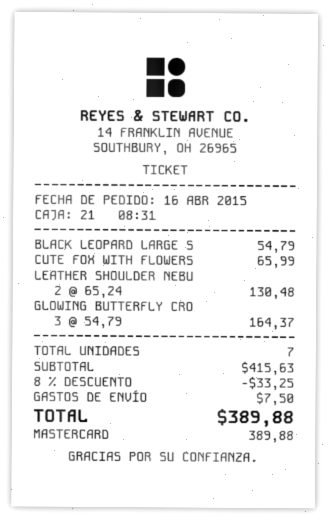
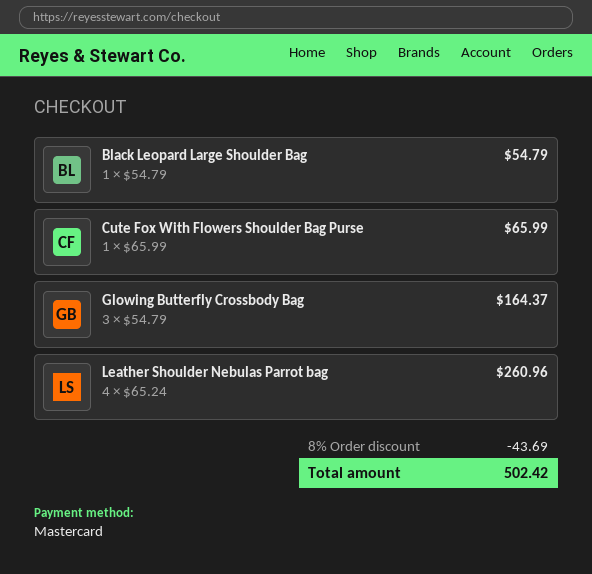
LEATHER SHOULDER NEBU: 2 x 65.24 = 130.48 -> 4 x 65.24 = 260.96
discount: 8% = 33.25 -> 8% = 43.69
shipping: 7.50 -> none
total: 389.88 -> 502.42

